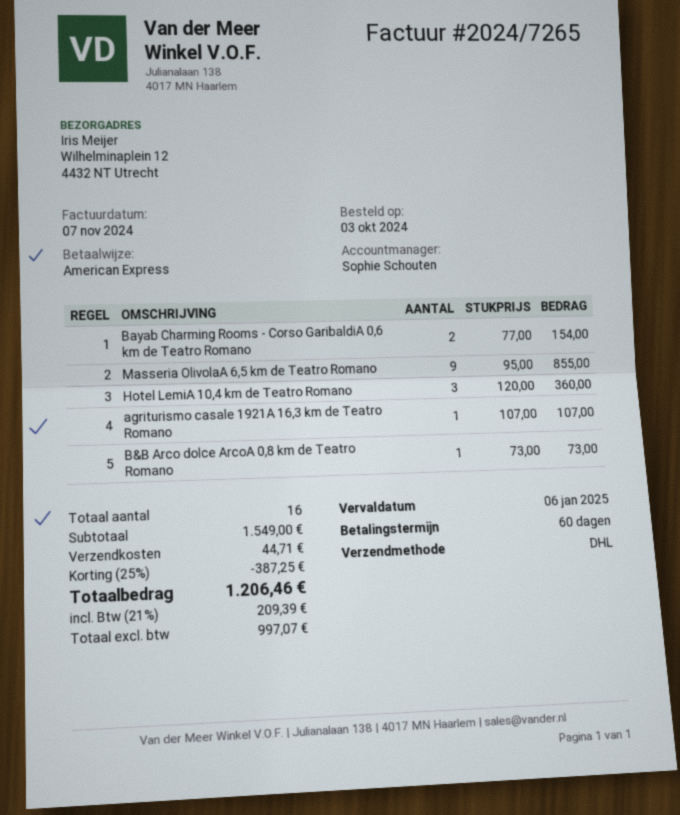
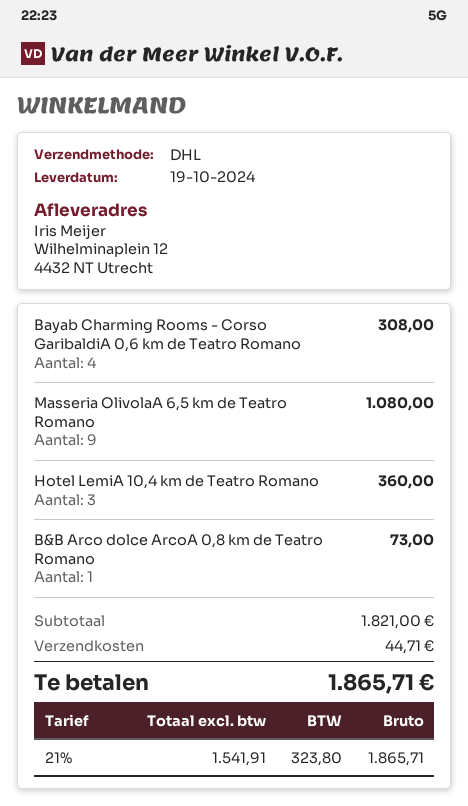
Bayab Charming Rooms - Corso GaribaldiA 0,6 km de Teatro Romano: 2 for 154.00 -> 4 for 308.00
Masseria OlivolaA 6,5 km de Teatro Romano: 9 for 855.00 -> 9 for 1080.00
agriturismo casale 1921A 16,3 km de Teatro Romano: 1 for 107.00 -> none
subtotal: 1549.00 -> 1821.00
discount: 25% = 387.25 -> none
net: 997.07 -> 1541.91
tax: 21% = 209.39 -> 21% = 323.80
total: 1206.46 -> 1865.71

